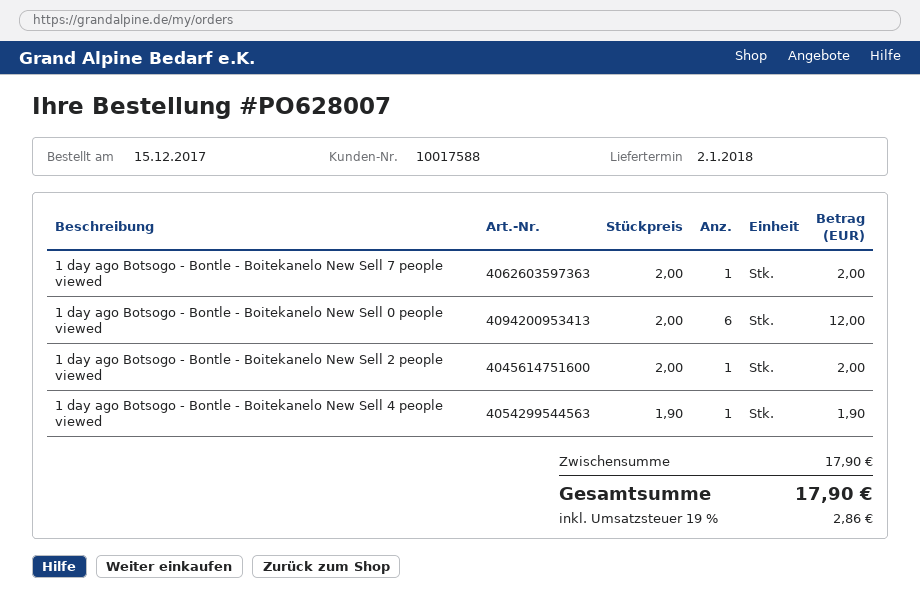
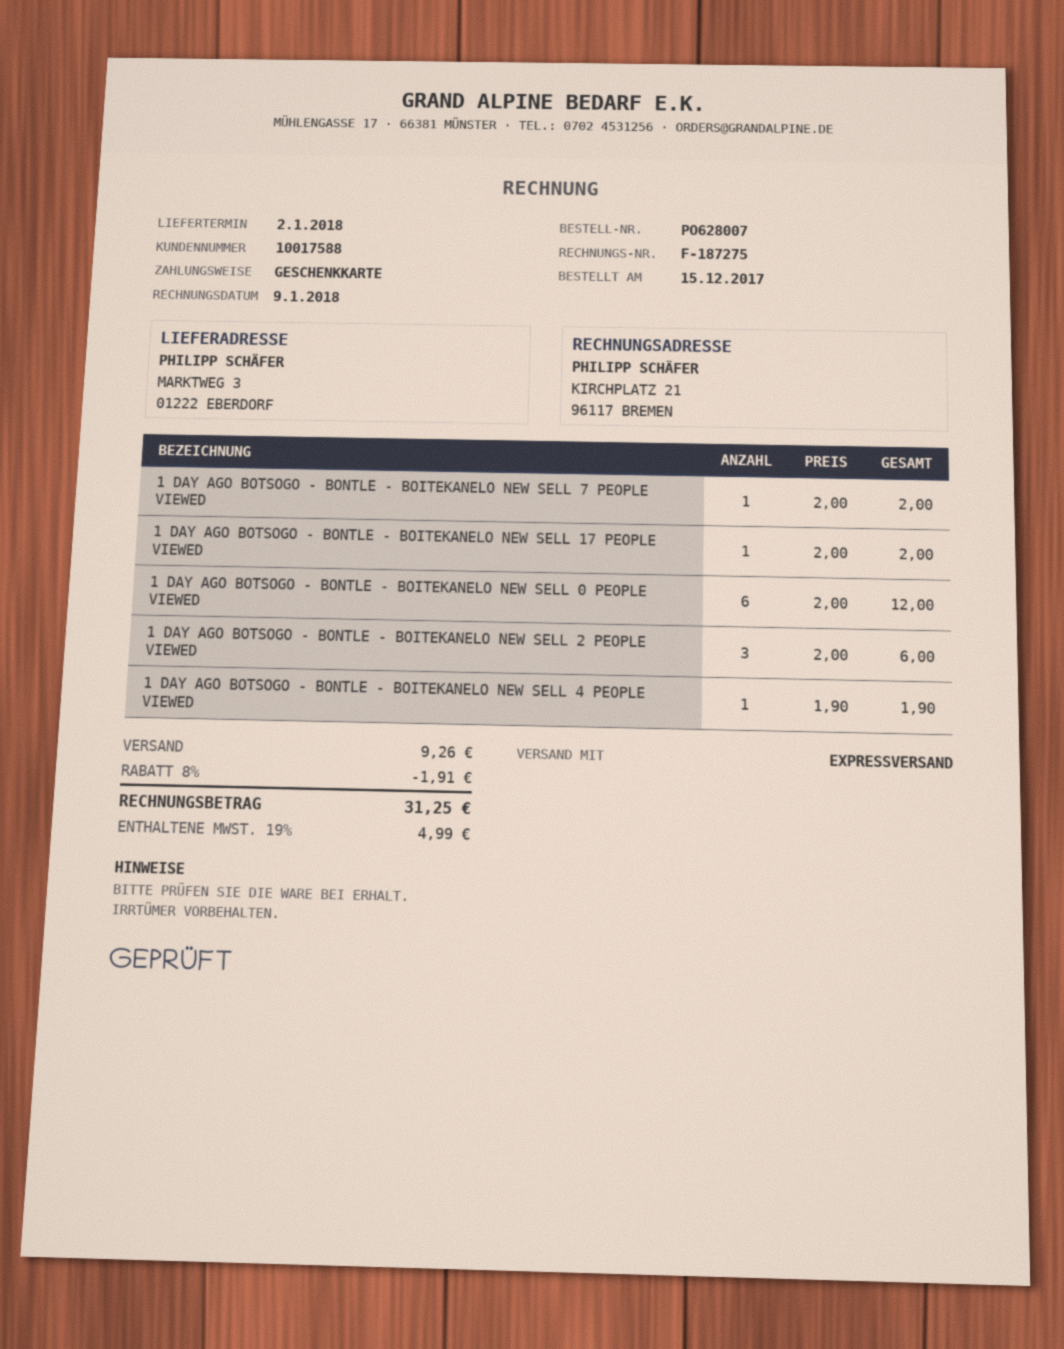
1 day ago Botsogo - Bontle - Boitekanelo New Sell 2 people viewed: 1 x 2.00 = 2.00 -> 3 x 2.00 = 6.00
1 DAY AGO BOTSOGO - BONTLE - BOITEKANELO NEW SELL 17 PEOPLE VIEWED: none -> 1 x 2.00 = 2.00
discount: none -> 8% = 1.91
shipping: none -> 9.26
tax: 19% = 2.86 -> 19% = 4.99
total: 17.90 -> 31.25

